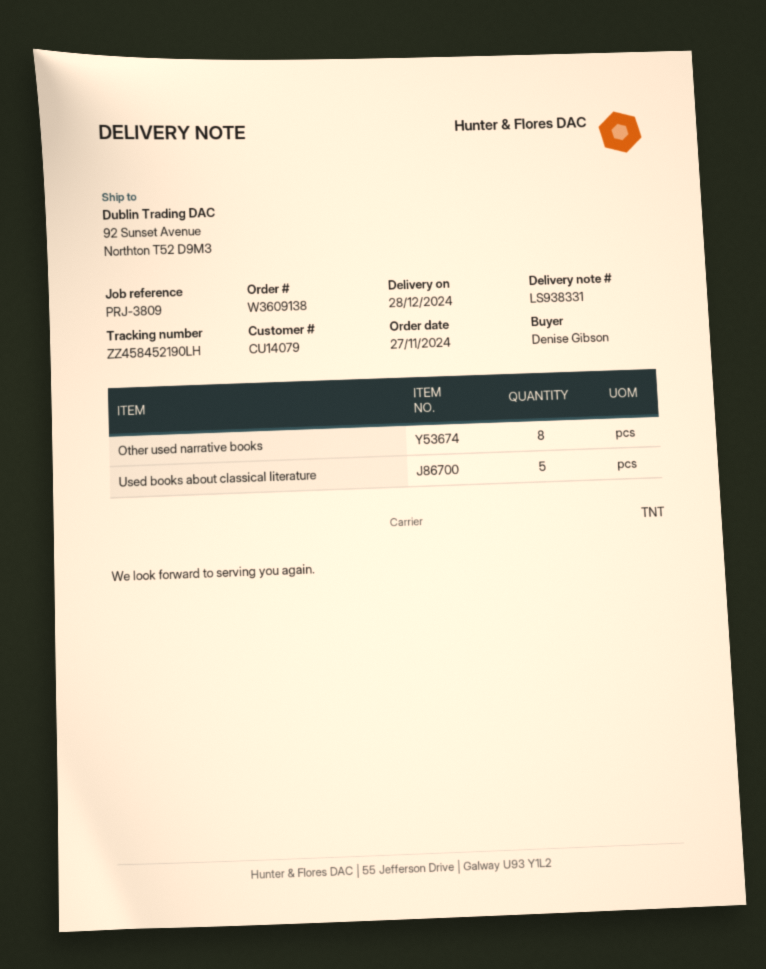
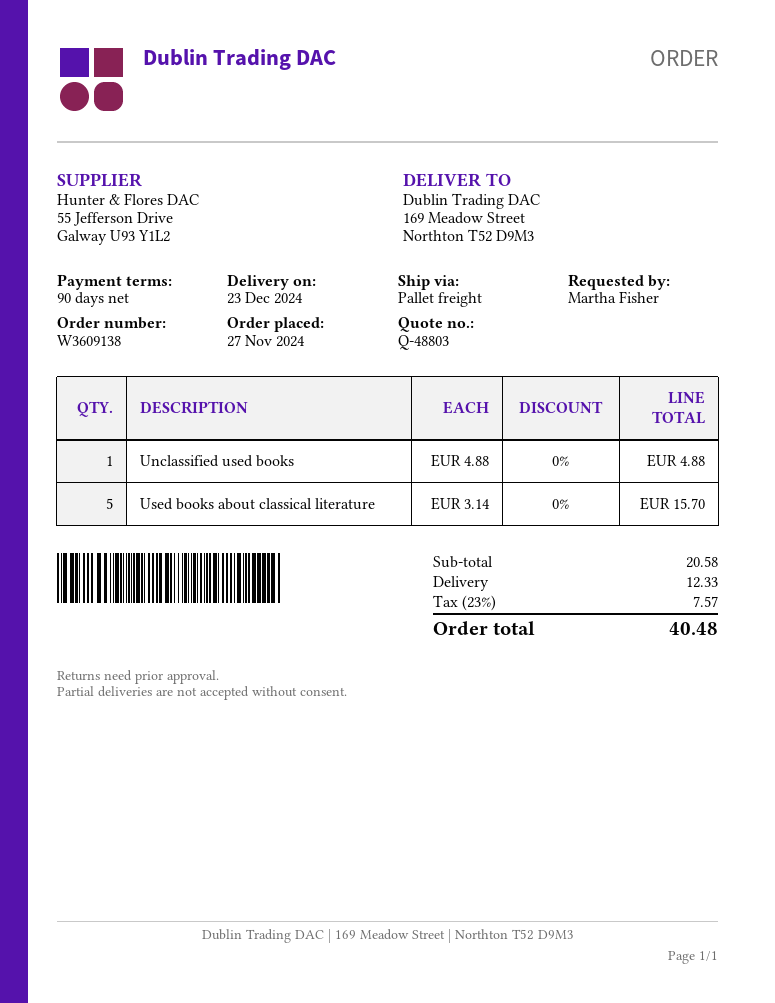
delivery date: 2024-12-28 -> 2024-12-23
ordered by: Denise Gibson -> Martha Fisher
shipping method: TNT -> pallet freight
ship to: 92 Sunset Avenue, Northton T52 D9M3 -> 169 Meadow Street, Northton T52 D9M3
Other used narrative books: 8 -> none
Unclassified used books: none -> 1

